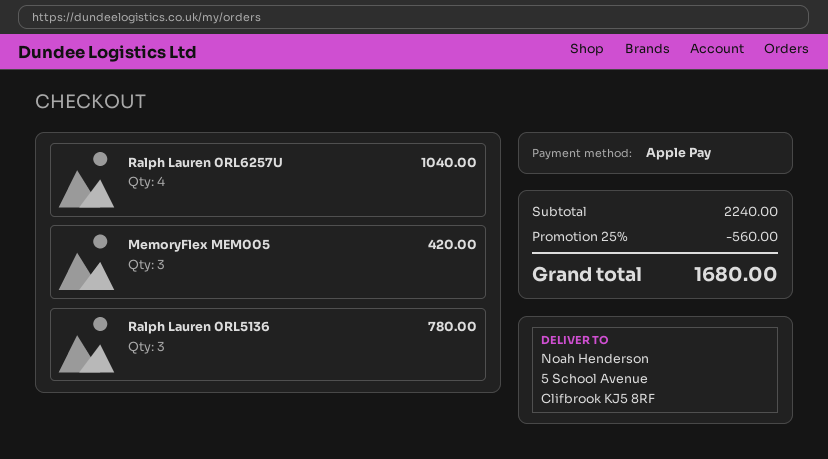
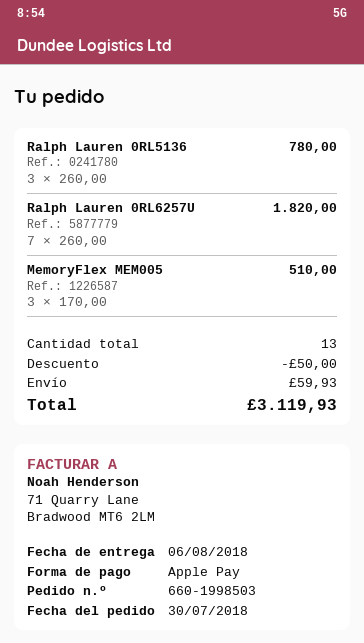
Ralph Lauren 0RL6257U: 4 for 1040.00 -> 7 for 1820.00
MemoryFlex MEM005: 3 for 420.00 -> 3 for 510.00
discount: 560.00 -> 50.00
shipping: none -> 59.93
total: 1680.00 -> 3119.93

